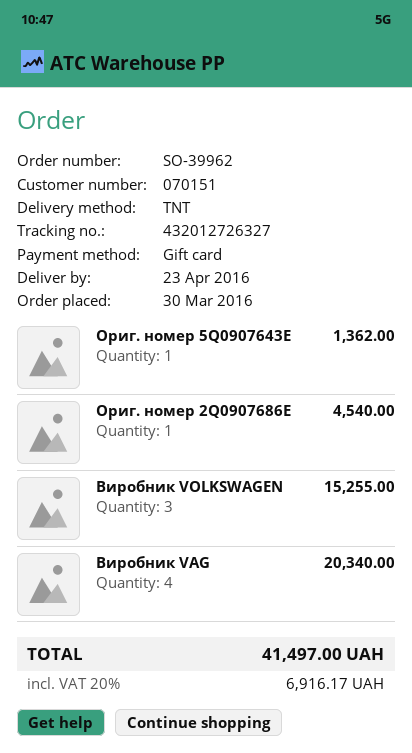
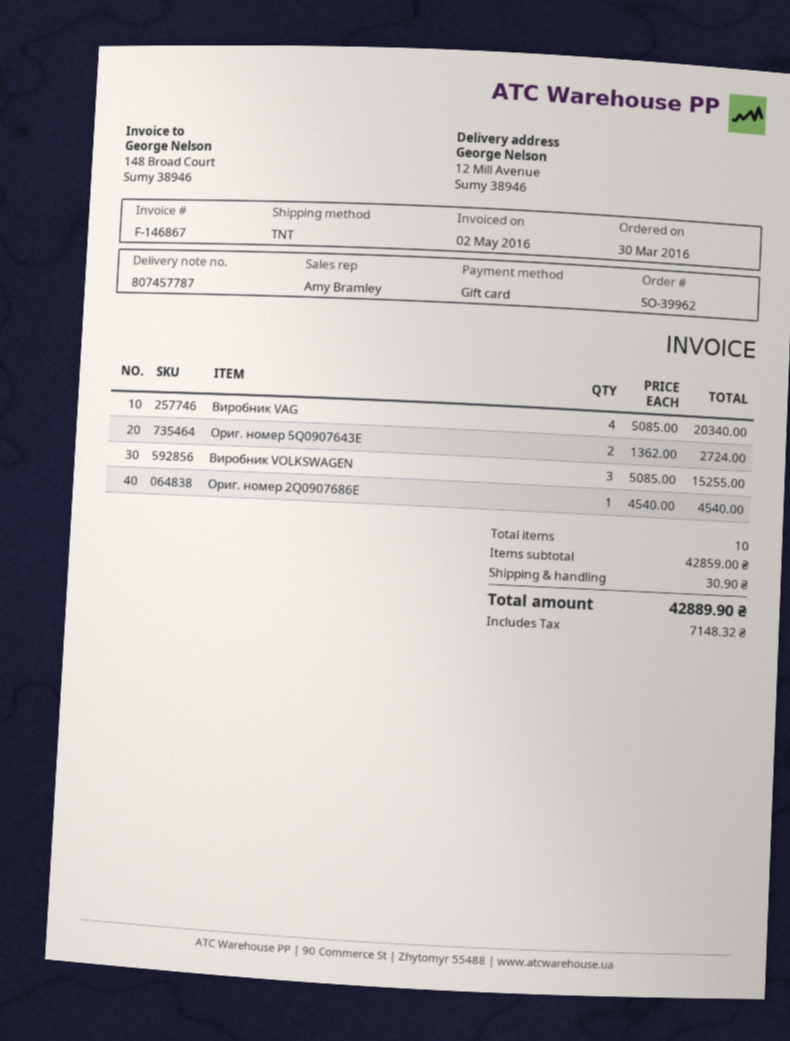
Ориг. номер 5Q0907643E: 1 for 1362.00 -> 2 for 2724.00
shipping: none -> 30.90
tax: 6916.17 -> 7148.32
total: 41497.00 -> 42889.90

